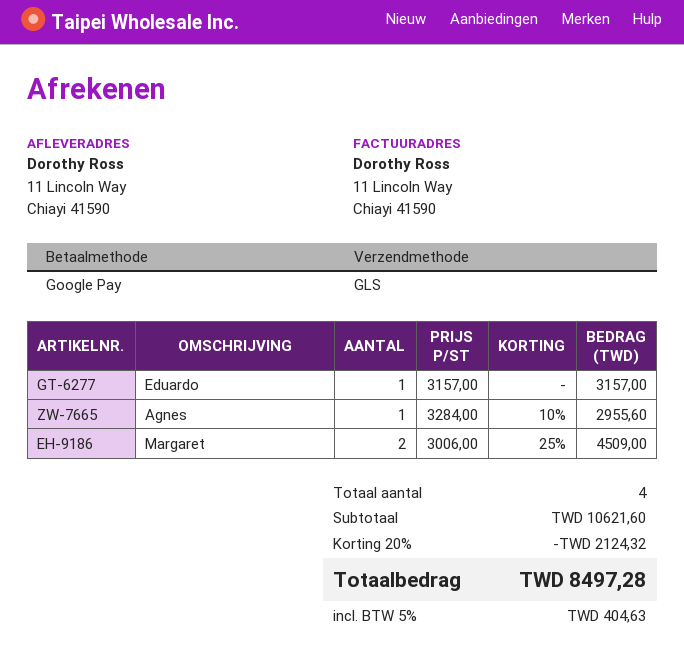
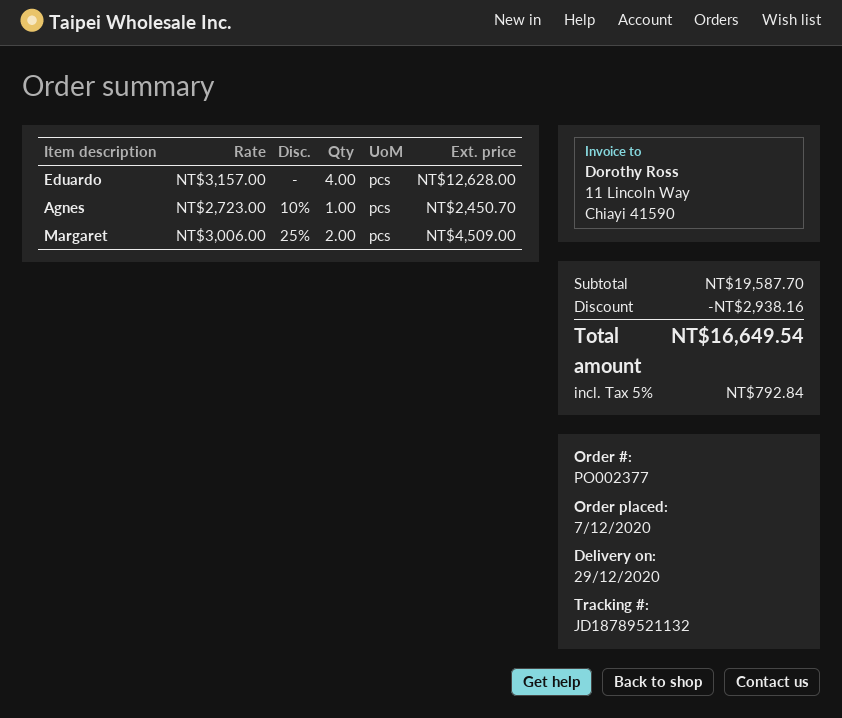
Eduardo: 1 x 3157.00 = 3157.00 -> 4 x 3157.00 = 12628.00
Agnes: 1 x 3284.00 - 10% = 2955.60 -> 1 x 2723.00 - 10% = 2450.70
subtotal: 10621.60 -> 19587.70
discount: 2124.32 -> 2938.16
tax: 5% = 404.63 -> 5% = 792.84
total: 8497.28 -> 16649.54

